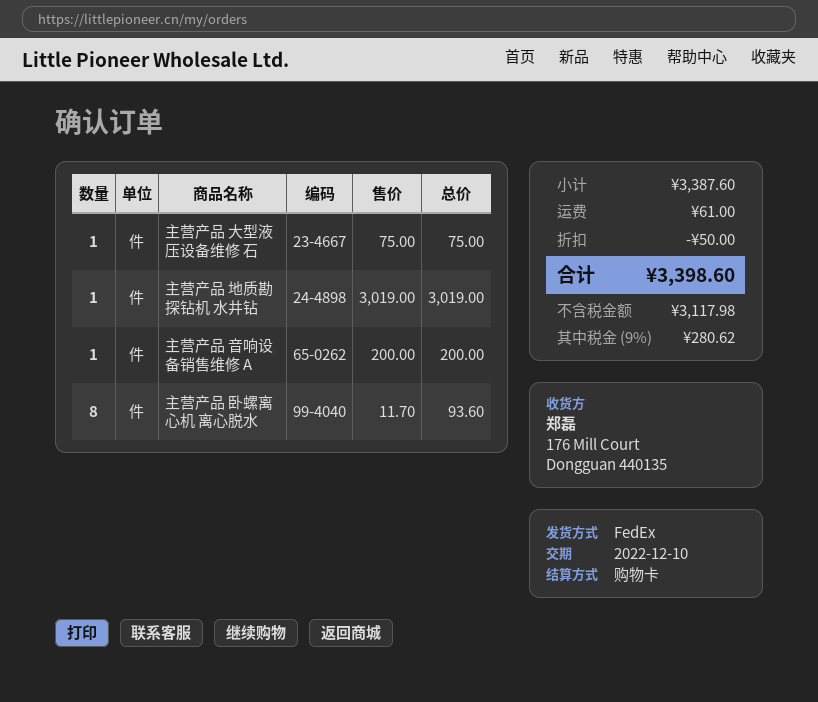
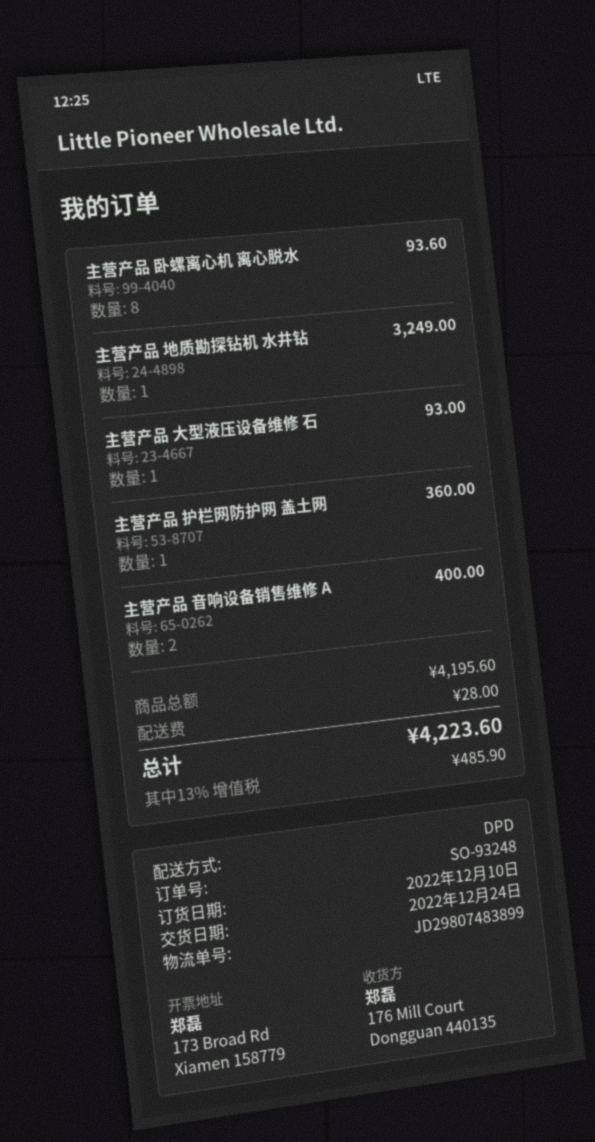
delivery date: 2022-12-10 -> 2022-12-24
shipping method: FedEx -> DPD
主营产品 大型液压设备维修 石: 1 for 75.00 -> 1 for 93.00
主营产品 地质勘探钻机 水井钻: 1 for 3019.00 -> 1 for 3249.00
主营产品 音响设备销售维修 A: 1 for 200.00 -> 2 for 400.00
主营产品 护栏网防护网 盖土网: none -> 1 for 360.00
subtotal: 3387.60 -> 4195.60
discount: 50.00 -> none
shipping: 61.00 -> 28.00
tax: 9% = 280.62 -> 13% = 485.90
total: 3398.60 -> 4223.60

